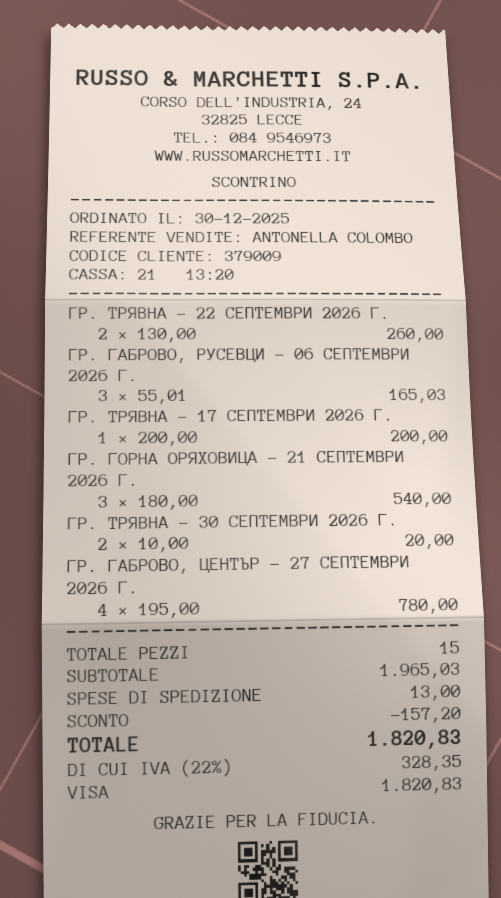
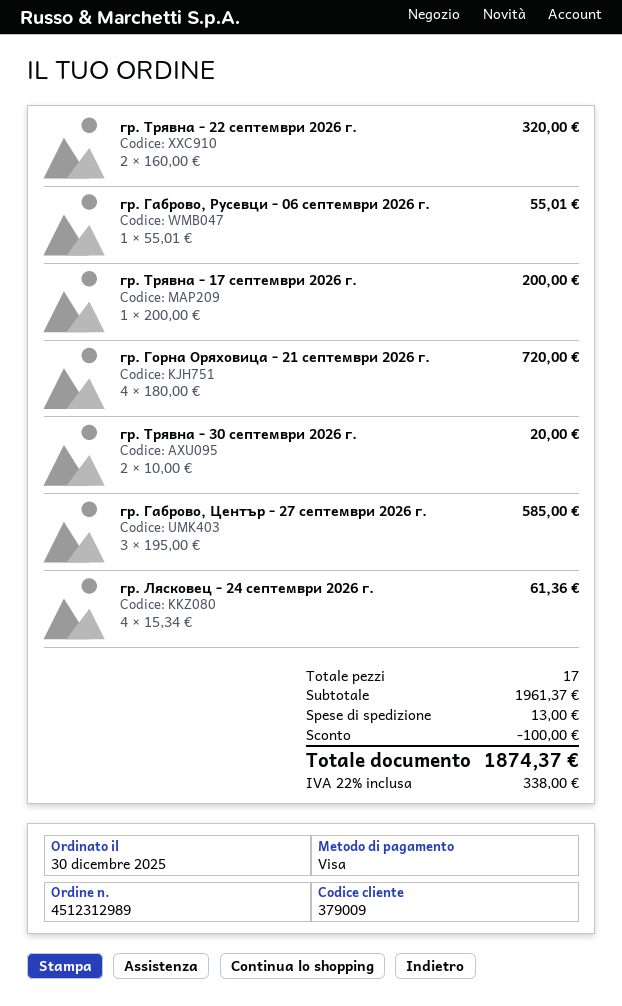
ГР. ТРЯВНА - 22 СЕПТЕМВРИ 2026 Г.: 2 x 130.00 = 260.00 -> 2 x 160.00 = 320.00
ГР. ГАБРОВО, РУСЕВЦИ - 06 СЕПТЕМВРИ 2026 Г.: 3 x 55.01 = 165.03 -> 1 x 55.01 = 55.01
ГР. ГОРНА ОРЯХОВИЦА - 21 СЕПТЕМВРИ 2026 Г.: 3 x 180.00 = 540.00 -> 4 x 180.00 = 720.00
ГР. ГАБРОВО, ЦЕНТЪР - 27 СЕПТЕМВРИ 2026 Г.: 4 x 195.00 = 780.00 -> 3 x 195.00 = 585.00
гр. Лясковец - 24 септември 2026 г.: none -> 4 x 15.34 = 61.36
total quantity: 15 -> 17
subtotal: 1965.03 -> 1961.37
discount: 157.20 -> 100.00
tax: 22% = 328.35 -> 22% = 338.00
total: 1820.83 -> 1874.37

